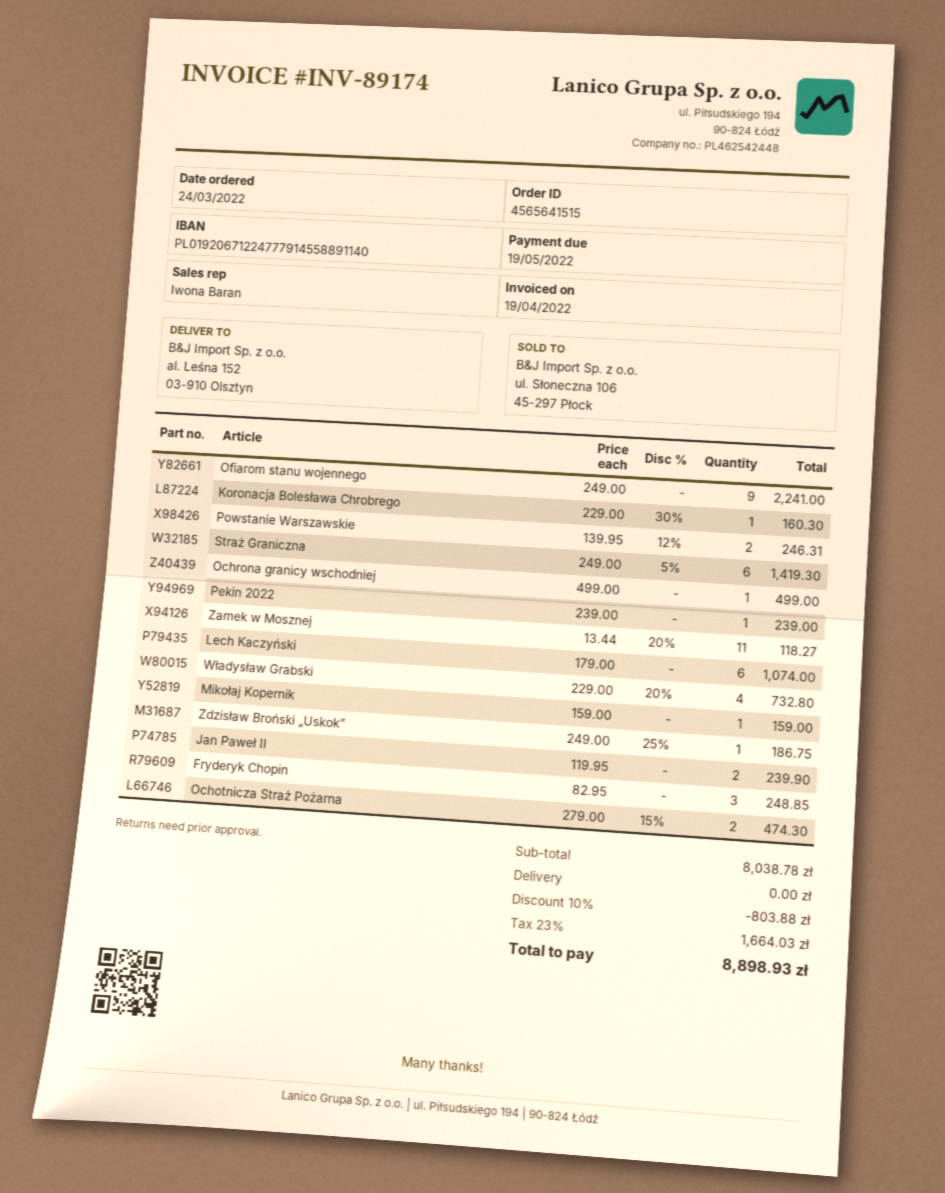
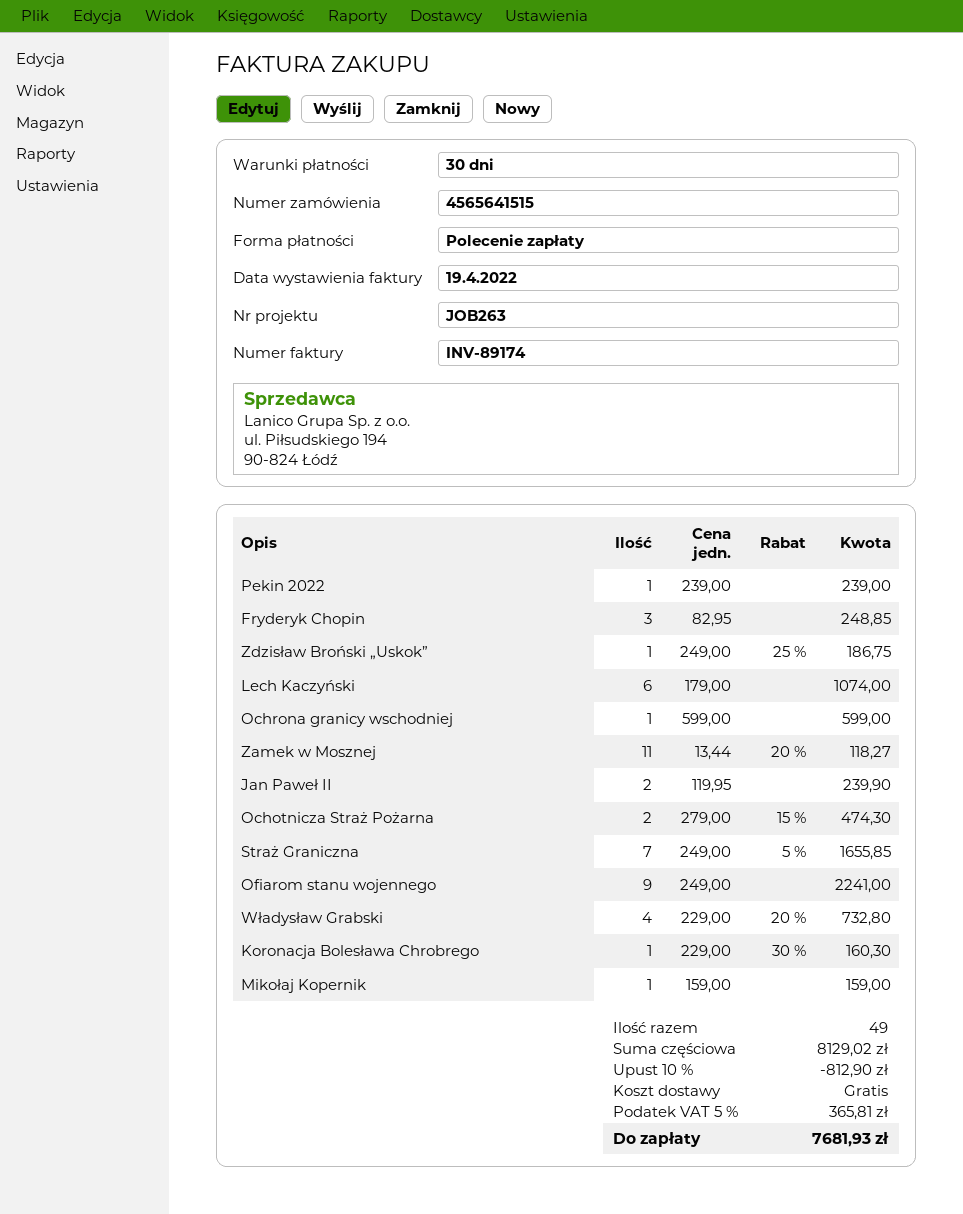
Powstanie Warszawskie: 2 x 139.95 - 12% = 246.31 -> none
Straż Graniczna: 6 x 249.00 - 5% = 1419.30 -> 7 x 249.00 - 5% = 1655.85
Ochrona granicy wschodniej: 1 x 499.00 = 499.00 -> 1 x 599.00 = 599.00
subtotal: 8038.78 -> 8129.02
discount: 10% = 803.88 -> 10% = 812.90
tax: 23% = 1664.03 -> 5% = 365.81
total: 8898.93 -> 7681.93

